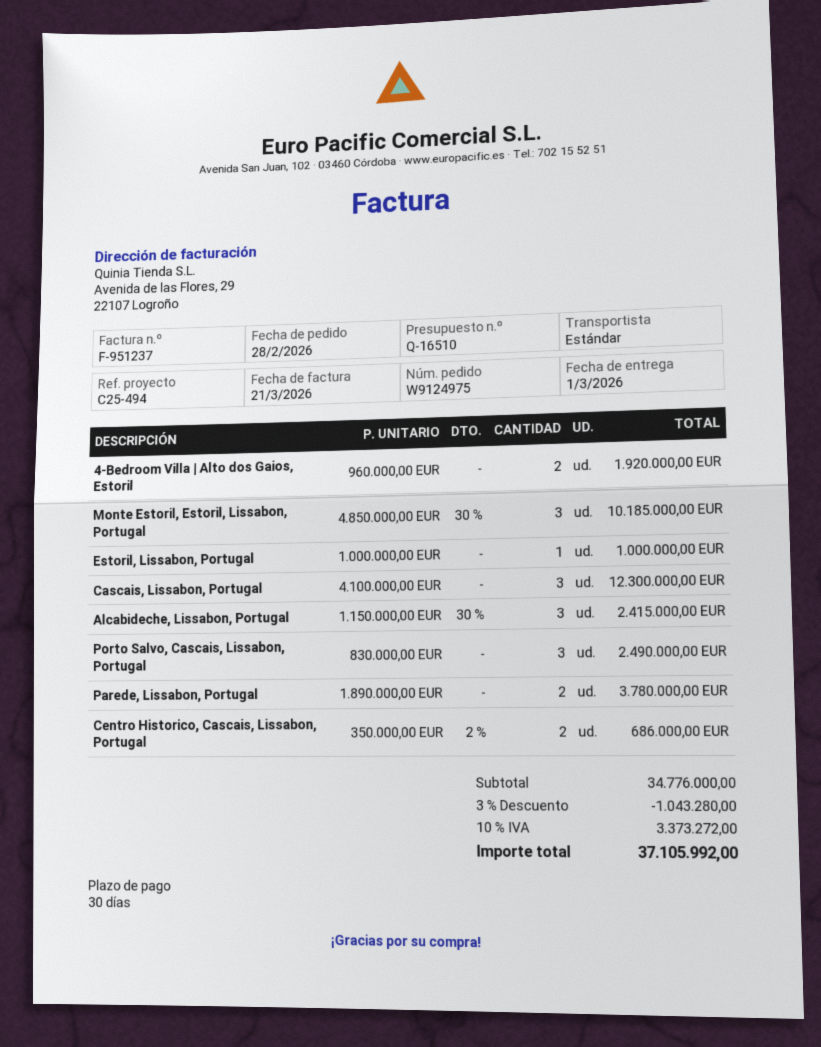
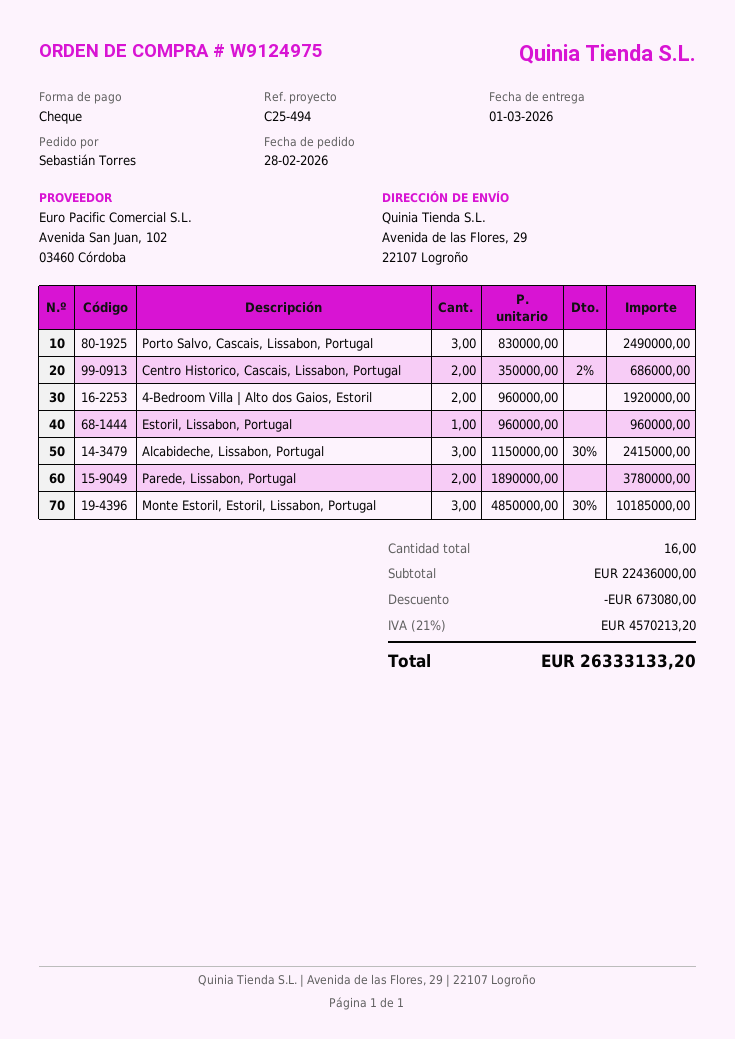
Estoril, Lissabon, Portugal: 1 x 1000000.00 = 1000000.00 -> 1 x 960000.00 = 960000.00
Cascais, Lissabon, Portugal: 3 x 4100000.00 = 12300000.00 -> none
subtotal: 34776000.00 -> 22436000.00
discount: 1043280.00 -> 673080.00
tax: 10% = 3373272.00 -> 21% = 4570213.20
total: 37105992.00 -> 26333133.20

